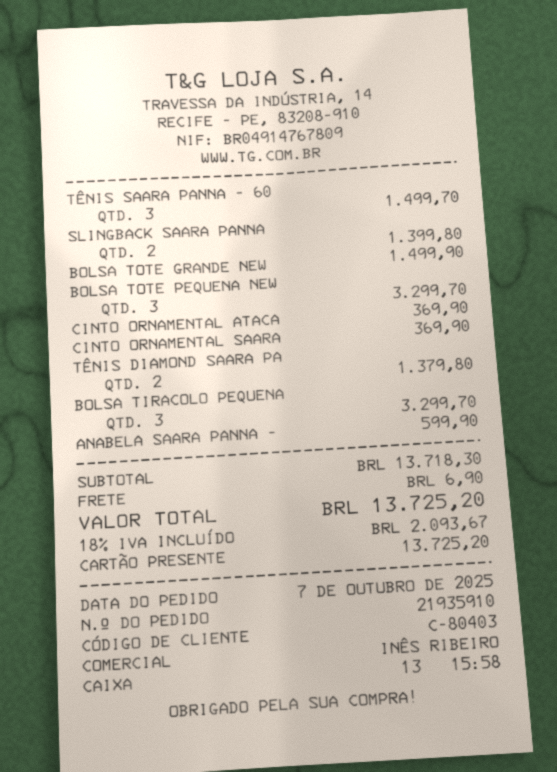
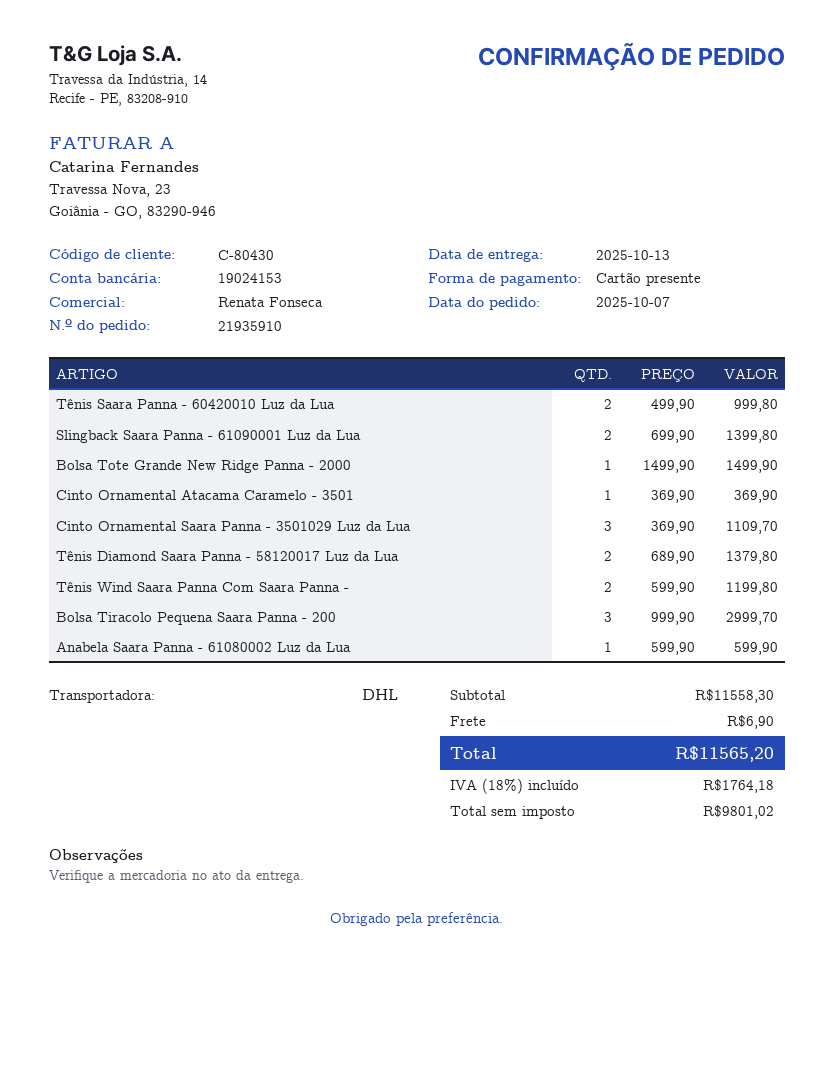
customer number: C-80403 -> C-80430
sales rep: INÊS RIBEIRO -> Renata Fonseca
TÊNIS SAARA PANNA - 60: 3 for 1499.70 -> 2 for 999.80
BOLSA TOTE PEQUENA NEW: 3 for 3299.70 -> none
CINTO ORNAMENTAL SAARA: 1 for 369.90 -> 3 for 1109.70
BOLSA TIRACOLO PEQUENA: 3 for 3299.70 -> 3 for 2999.70
Tênis Wind Saara Panna Com Saara Panna -: none -> 2 for 1199.80
subtotal: 13718.30 -> 11558.30
tax: 18% = 2093.67 -> 18% = 1764.18
total: 13725.20 -> 11565.20

